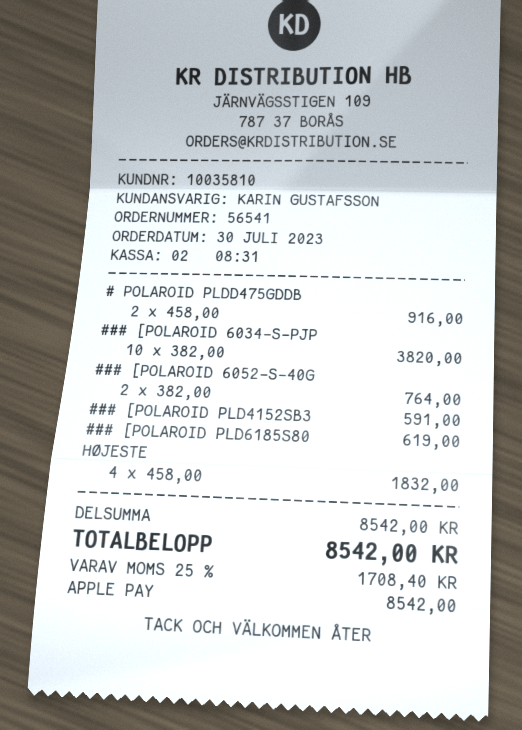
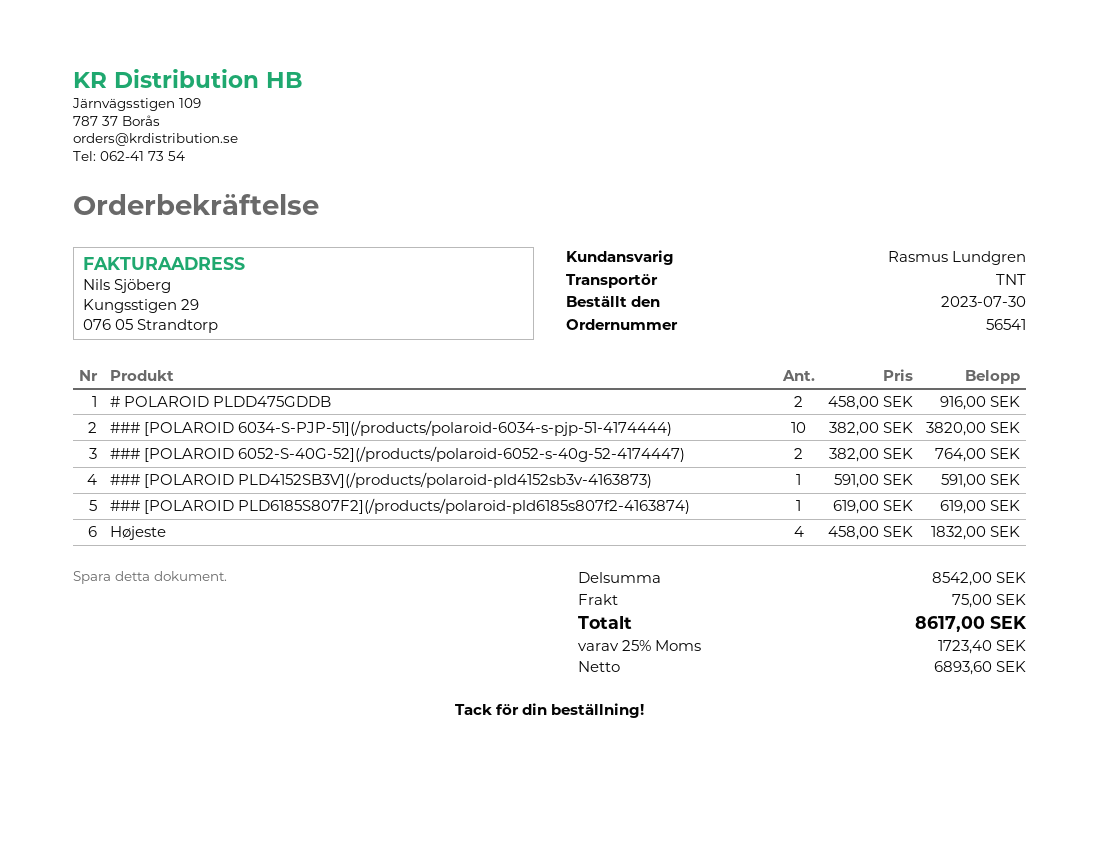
sales rep: KARIN GUSTAFSSON -> Rasmus Lundgren
shipping: none -> 75.00
tax: 25% = 1708.40 -> 25% = 1723.40
total: 8542.00 -> 8617.00

